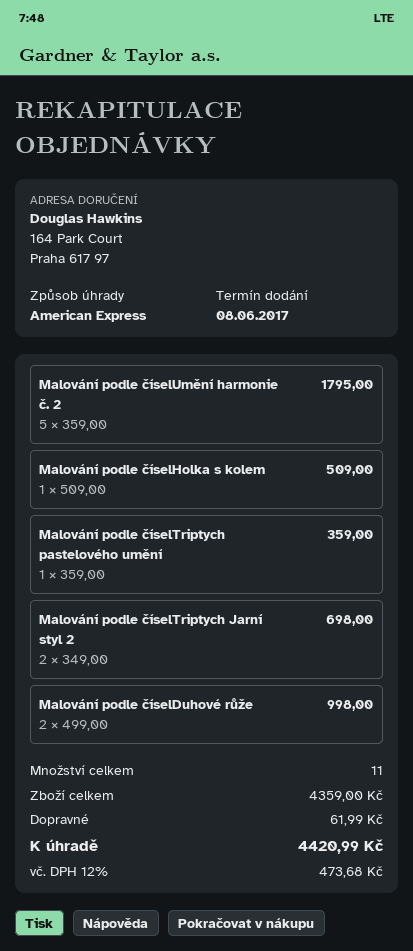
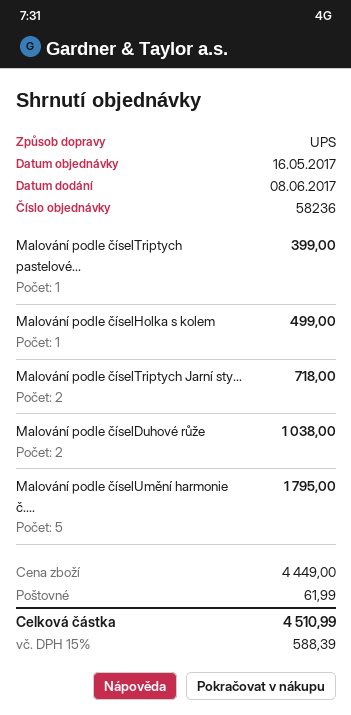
Malování podle číselHolka s kolem: 1 for 509.00 -> 1 for 499.00
Malování podle číselTriptych pastelového umění: 1 for 359.00 -> 1 for 399.00
Malování podle číselTriptych Jarní styl 2: 2 for 698.00 -> 2 for 718.00
Malování podle číselDuhové růže: 2 for 998.00 -> 2 for 1038.00
subtotal: 4359.00 -> 4449.00
tax: 12% = 473.68 -> 15% = 588.39
total: 4420.99 -> 4510.99

